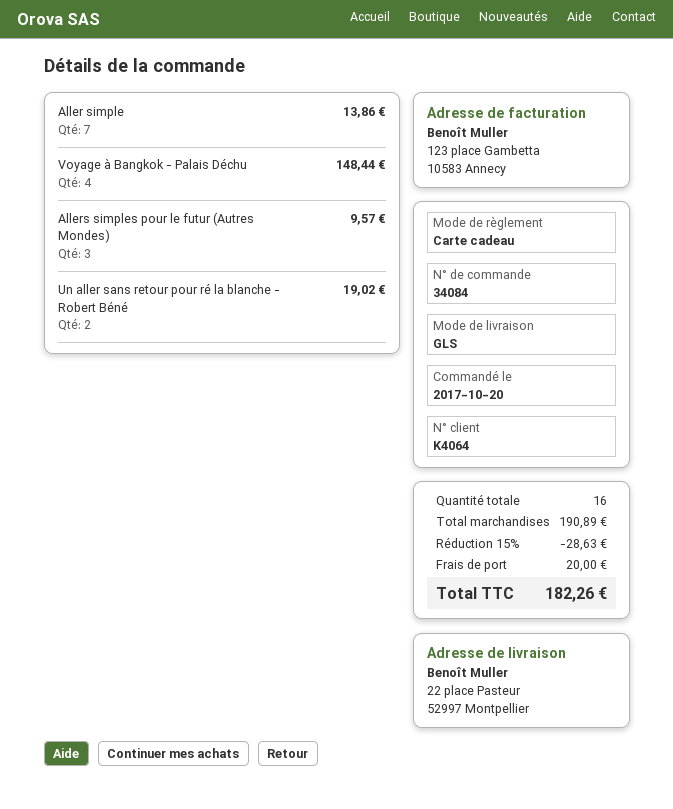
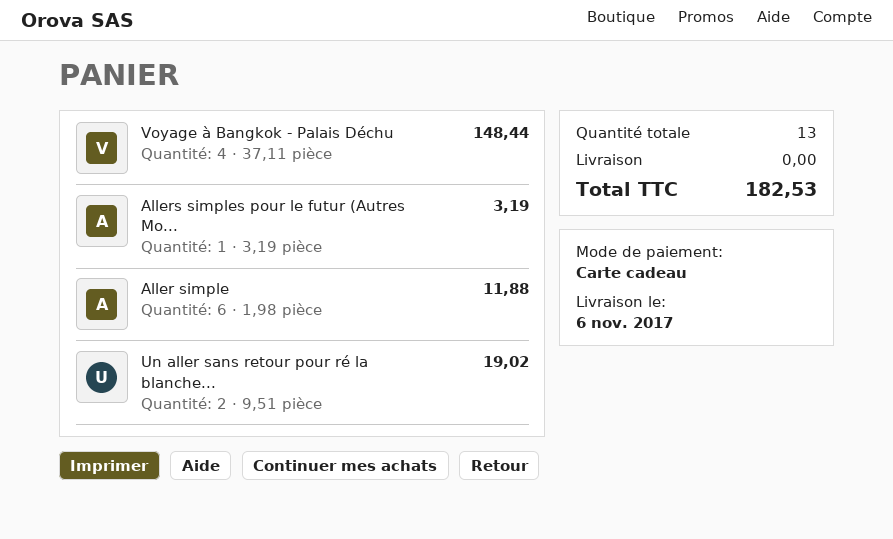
Aller simple: 7 for 13.86 -> 6 for 11.88
Allers simples pour le futur (Autres Mondes): 3 for 9.57 -> 1 for 3.19
total quantity: 16 -> 13
discount: 15% = 28.63 -> none
shipping: 20.00 -> 0.00
total: 182.26 -> 182.53

